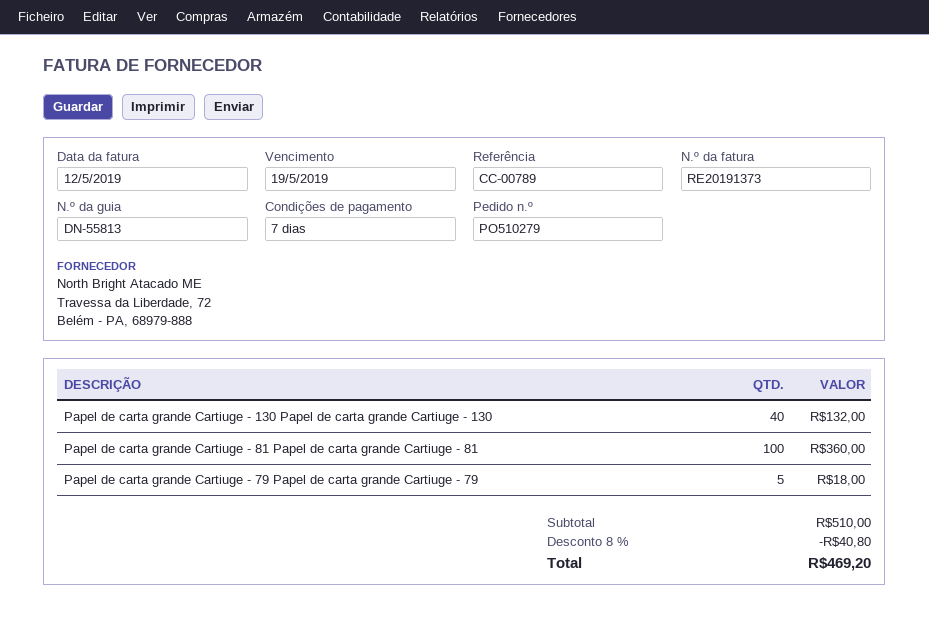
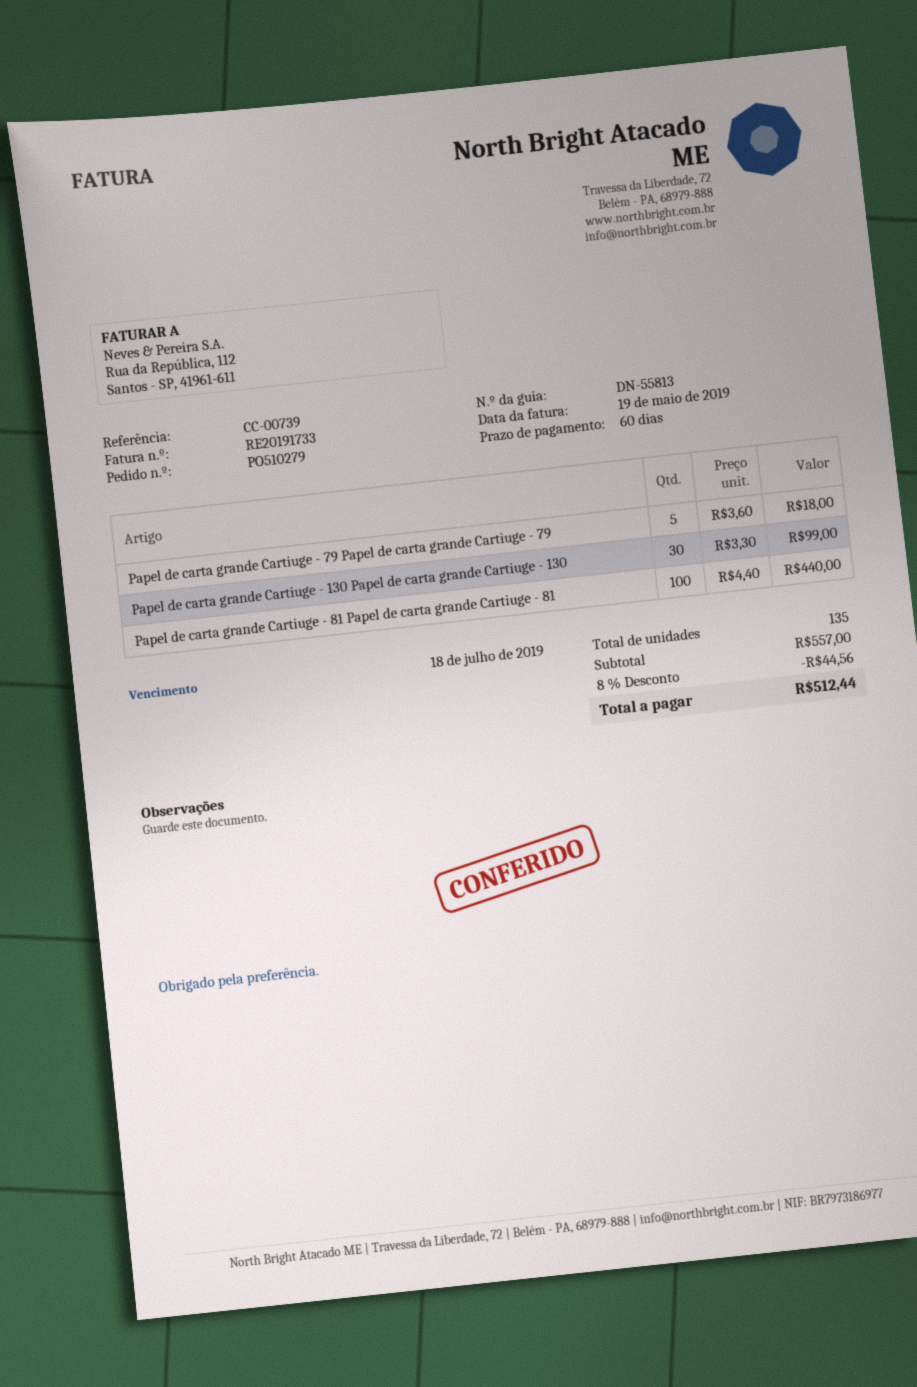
invoice number: RE20191373 -> RE20191733
invoice date: 2019-05-12 -> 2019-05-19
payment terms: 7 days -> 60 days
due date: 2019-05-19 -> 2019-07-18
reference: CC-00789 -> CC-00739
Papel de carta grande Cartiuge - 130 Papel de carta grande Cartiuge - 130: 40 for 132.00 -> 30 for 99.00
Papel de carta grande Cartiuge - 81 Papel de carta grande Cartiuge - 81: 100 for 360.00 -> 100 for 440.00
subtotal: 510.00 -> 557.00
discount: 8% = 40.80 -> 8% = 44.56
total: 469.20 -> 512.44

